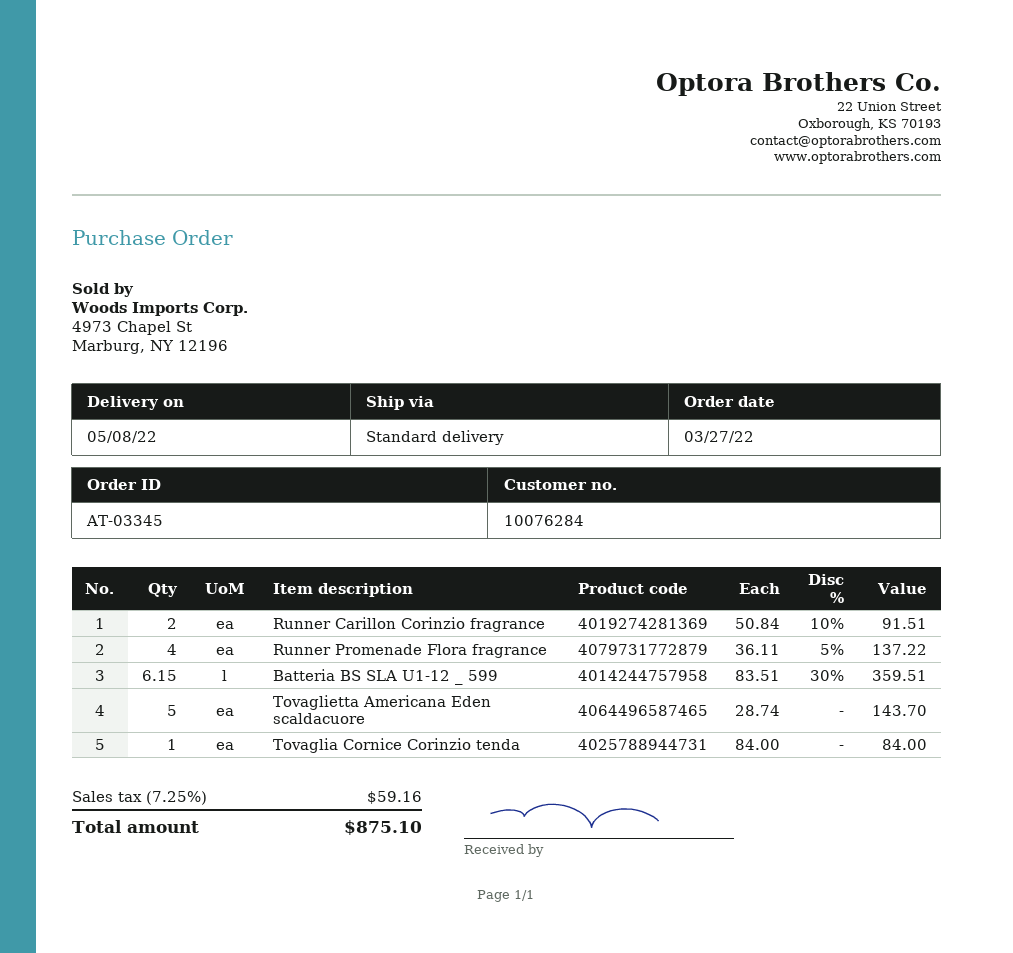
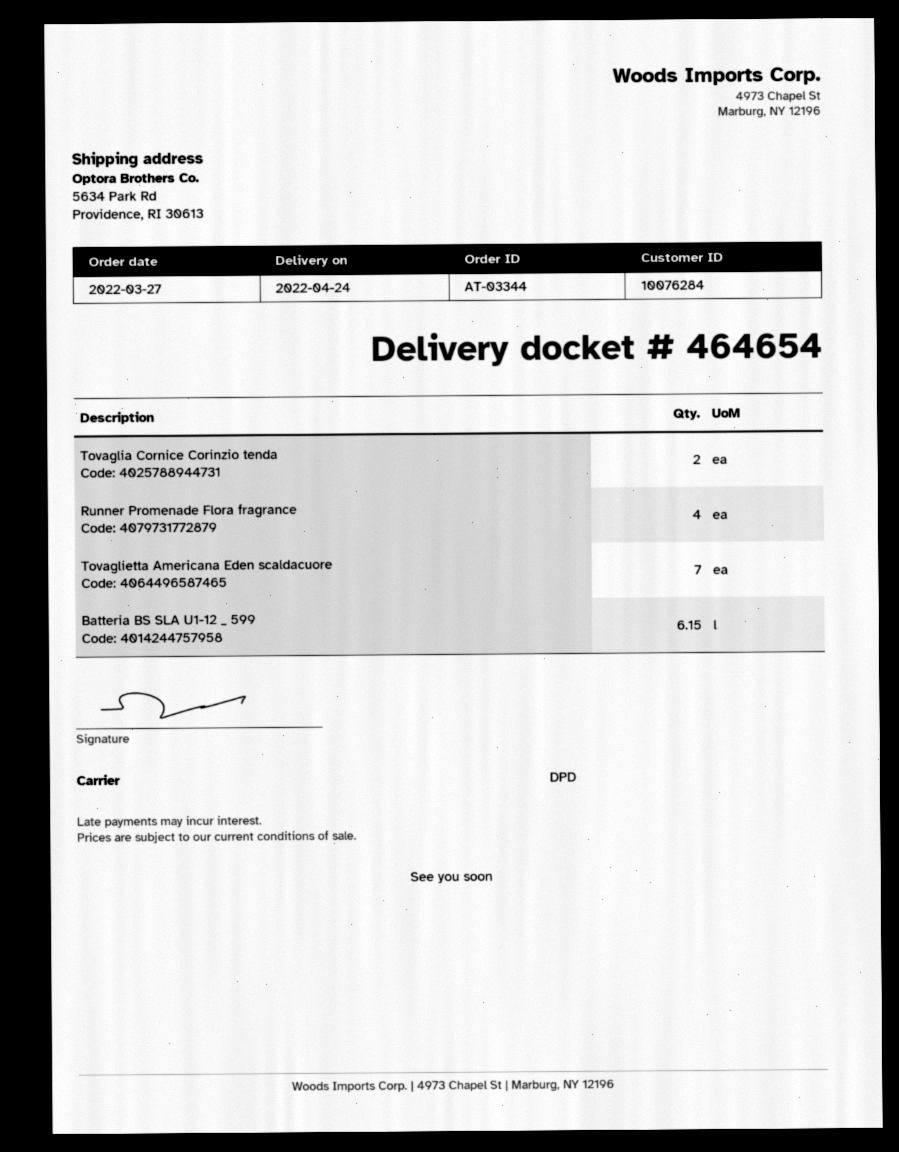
order number: AT-03345 -> AT-03344
delivery date: 2022-05-08 -> 2022-04-24
shipping method: standard -> DPD
Runner Carillon Corinzio fragrance: 2 -> none
Tovaglietta Americana Eden scaldacuore: 5 -> 7
Tovaglia Cornice Corinzio tenda: 1 -> 2

